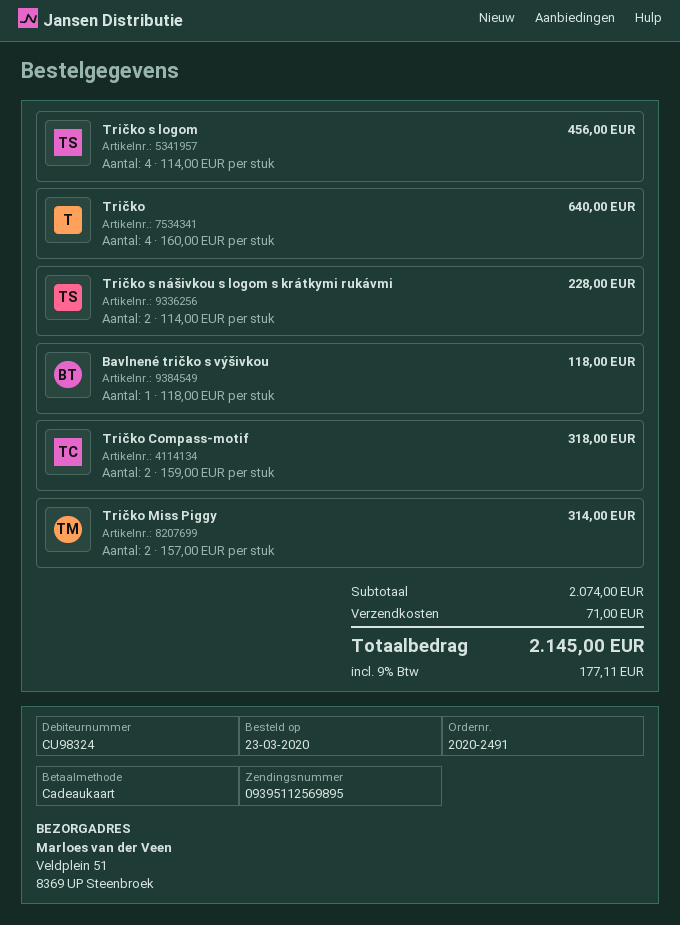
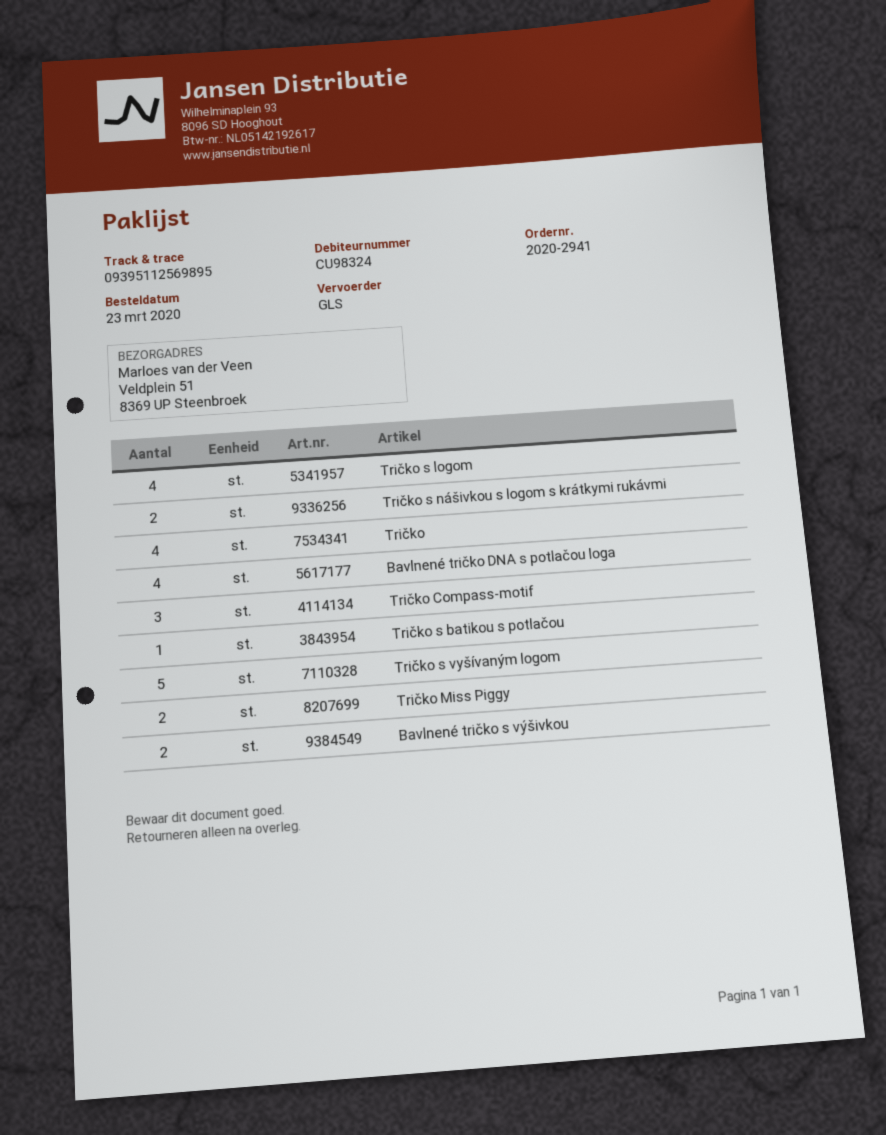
order number: 2020-2491 -> 2020-2941
Bavlnené tričko s výšivkou: 1 -> 2
Tričko Compass-motif: 2 -> 3
Bavlnené tričko DNA s potlačou loga: none -> 4
Tričko s batikou s potlačou: none -> 1
Tričko s vyšívaným logom: none -> 5

